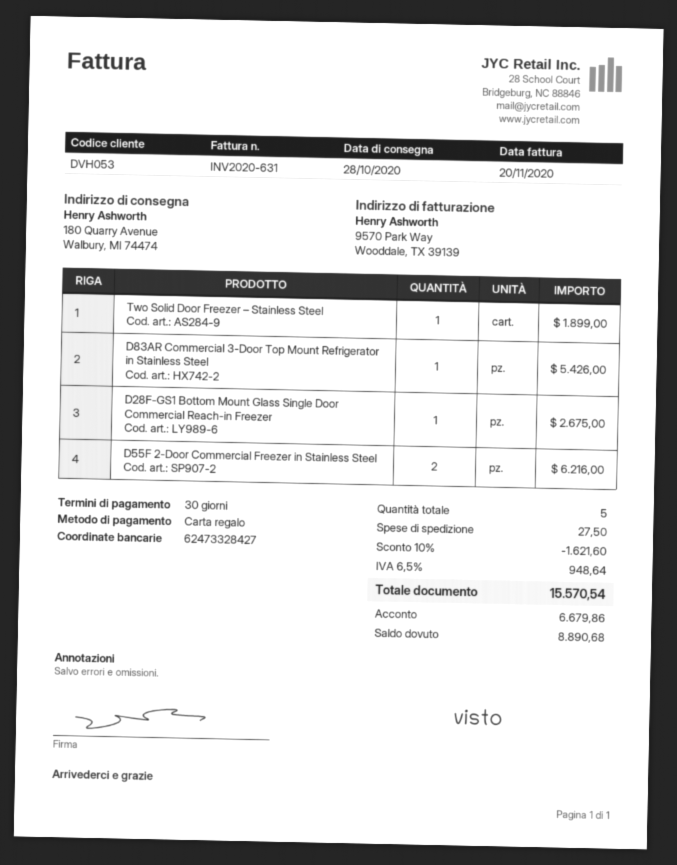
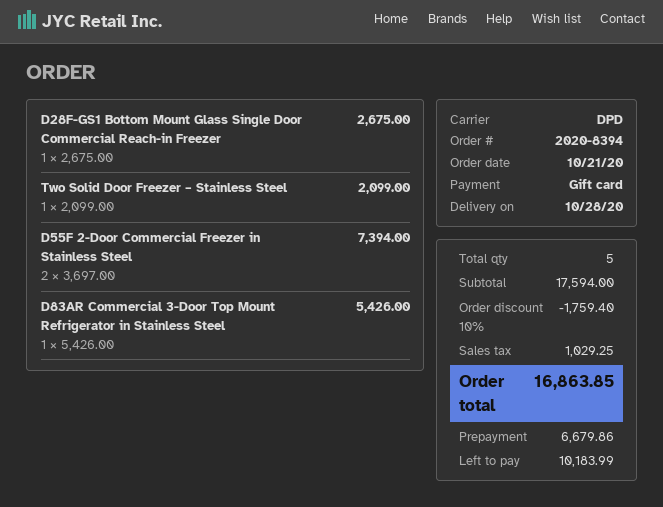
Two Solid Door Freezer – Stainless Steel: 1 for 1899.00 -> 1 for 2099.00
D55F 2-Door Commercial Freezer in Stainless Steel: 2 for 6216.00 -> 2 for 7394.00
discount: 10% = 1621.60 -> 10% = 1759.40
shipping: 27.50 -> none
tax: 948.64 -> 1029.25
total: 15570.54 -> 16863.85
balance: 8890.68 -> 10183.99

